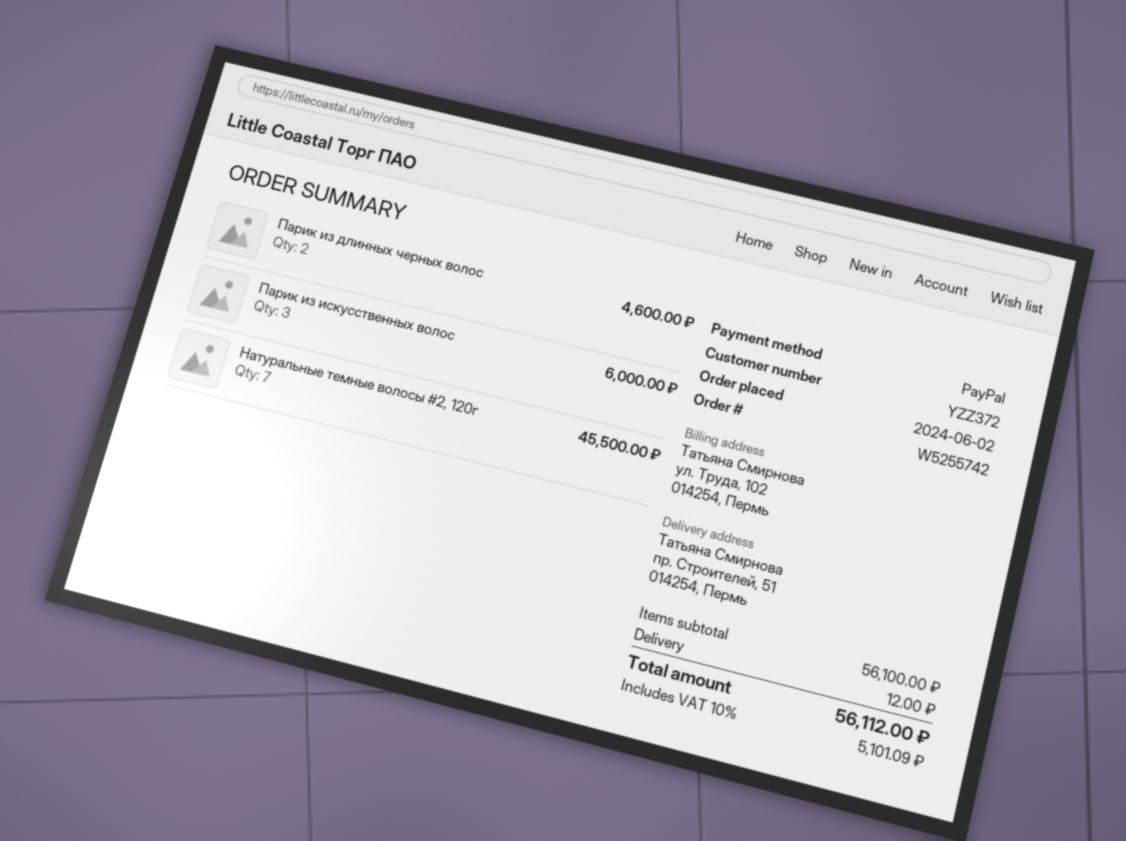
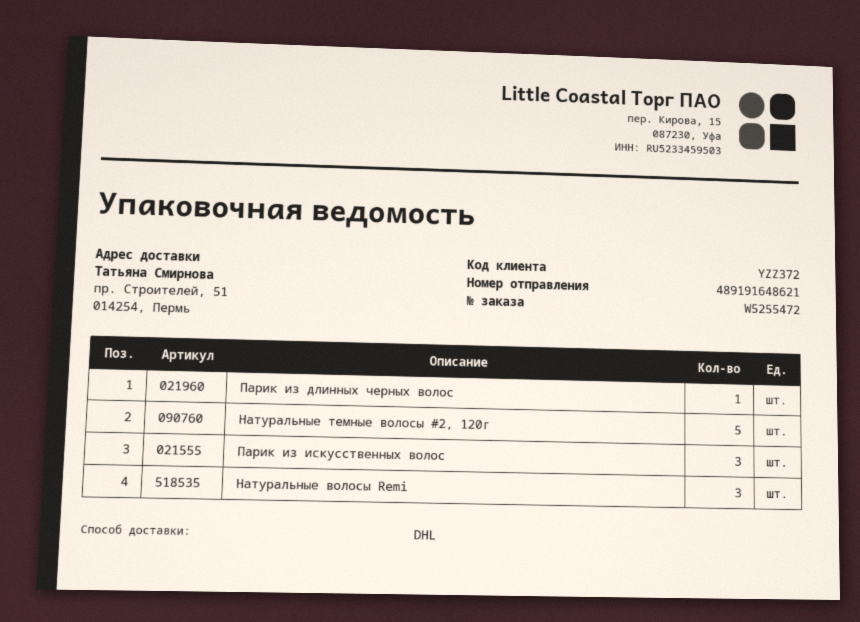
order number: W5255742 -> W5255472
Парик из длинных черных волос: 2 -> 1
Натуральные темные волосы #2, 120г: 7 -> 5
Натуральные волосы Remi: none -> 3

